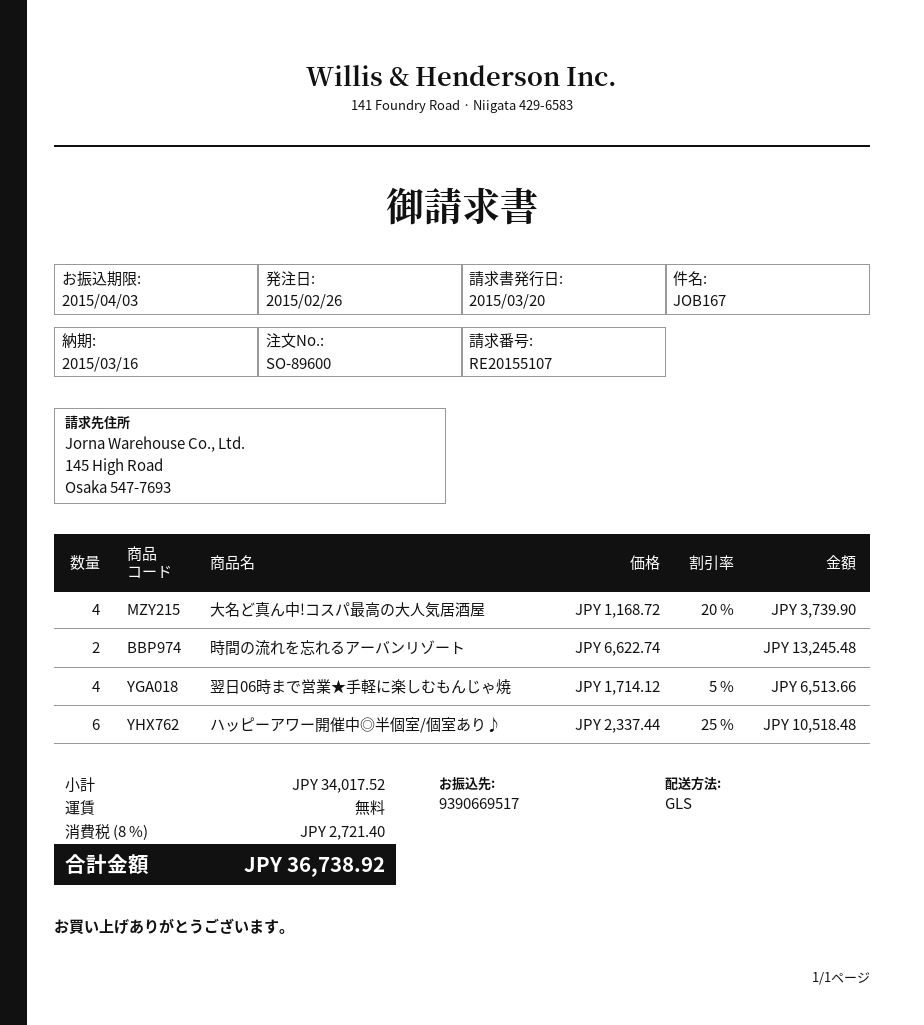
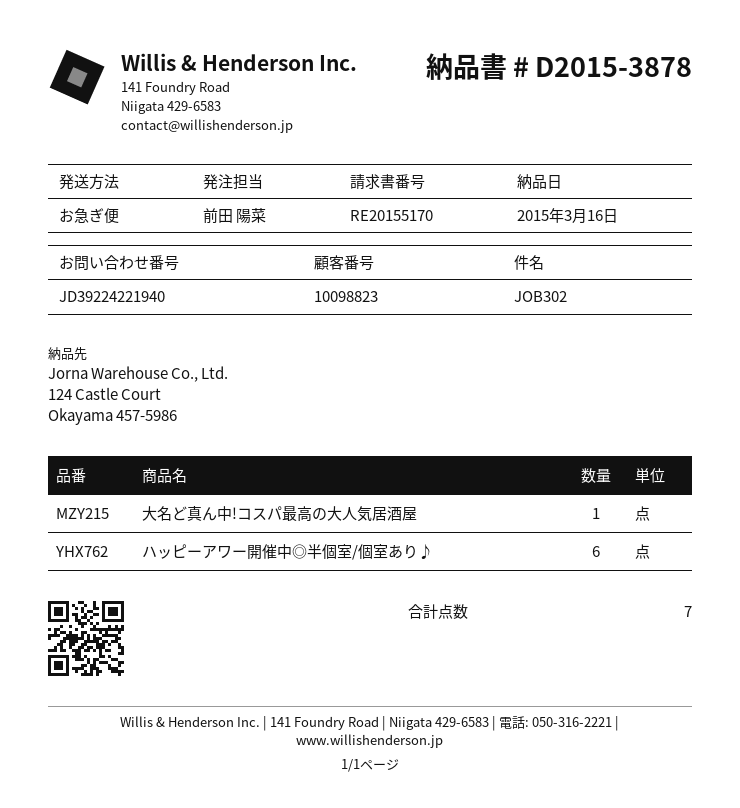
invoice number: RE20155107 -> RE20155170
reference: JOB167 -> JOB302
shipping method: GLS -> express
大名ど真ん中!コスパ最高の大人気居酒屋: 4 -> 1
時間の流れを忘れるアーバンリゾート: 2 -> none
翌日06時まで営業★手軽に楽しむもんじゃ焼: 4 -> none

